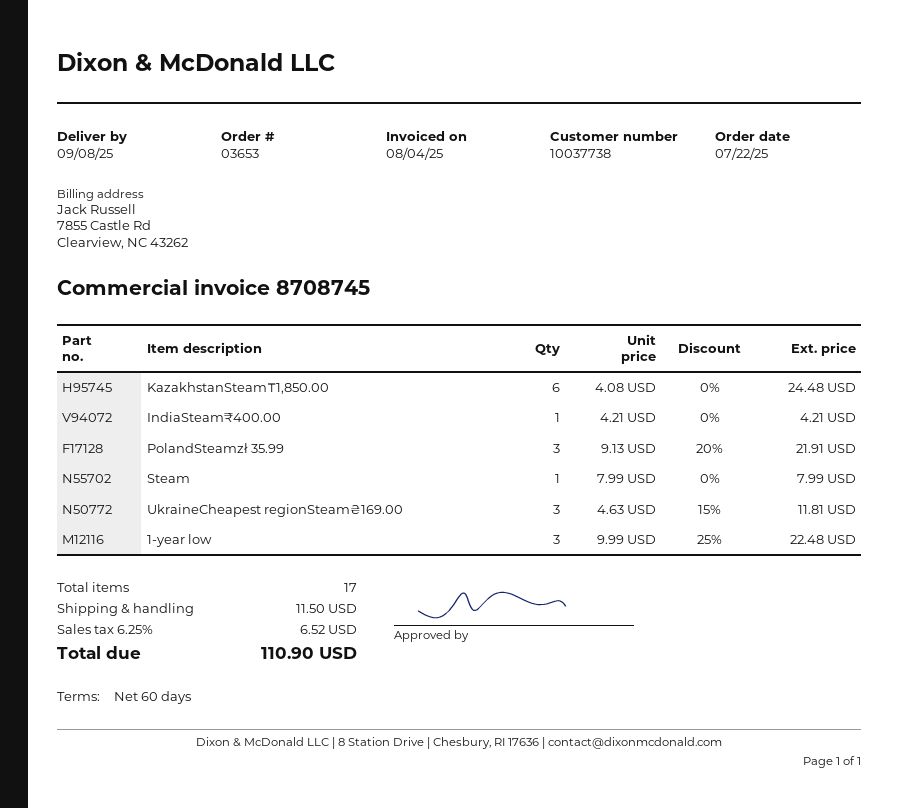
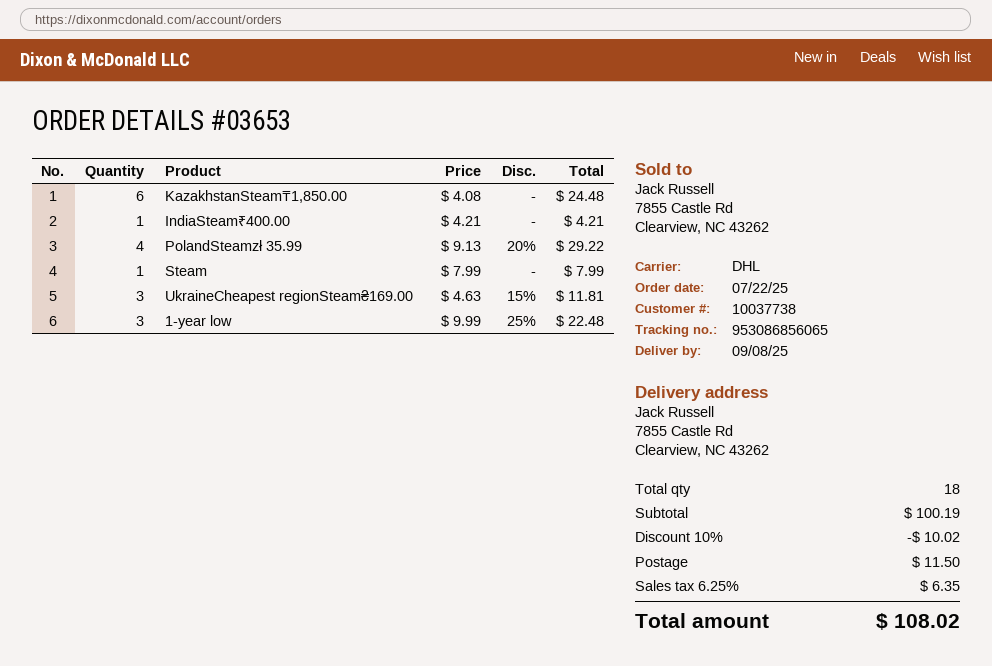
PolandSteamzł 35.99: 3 x 9.13 - 20% = 21.91 -> 4 x 9.13 - 20% = 29.22
total quantity: 17 -> 18
discount: none -> 10% = 10.02
tax: 6.25% = 6.52 -> 6.25% = 6.35
total: 110.90 -> 108.02

